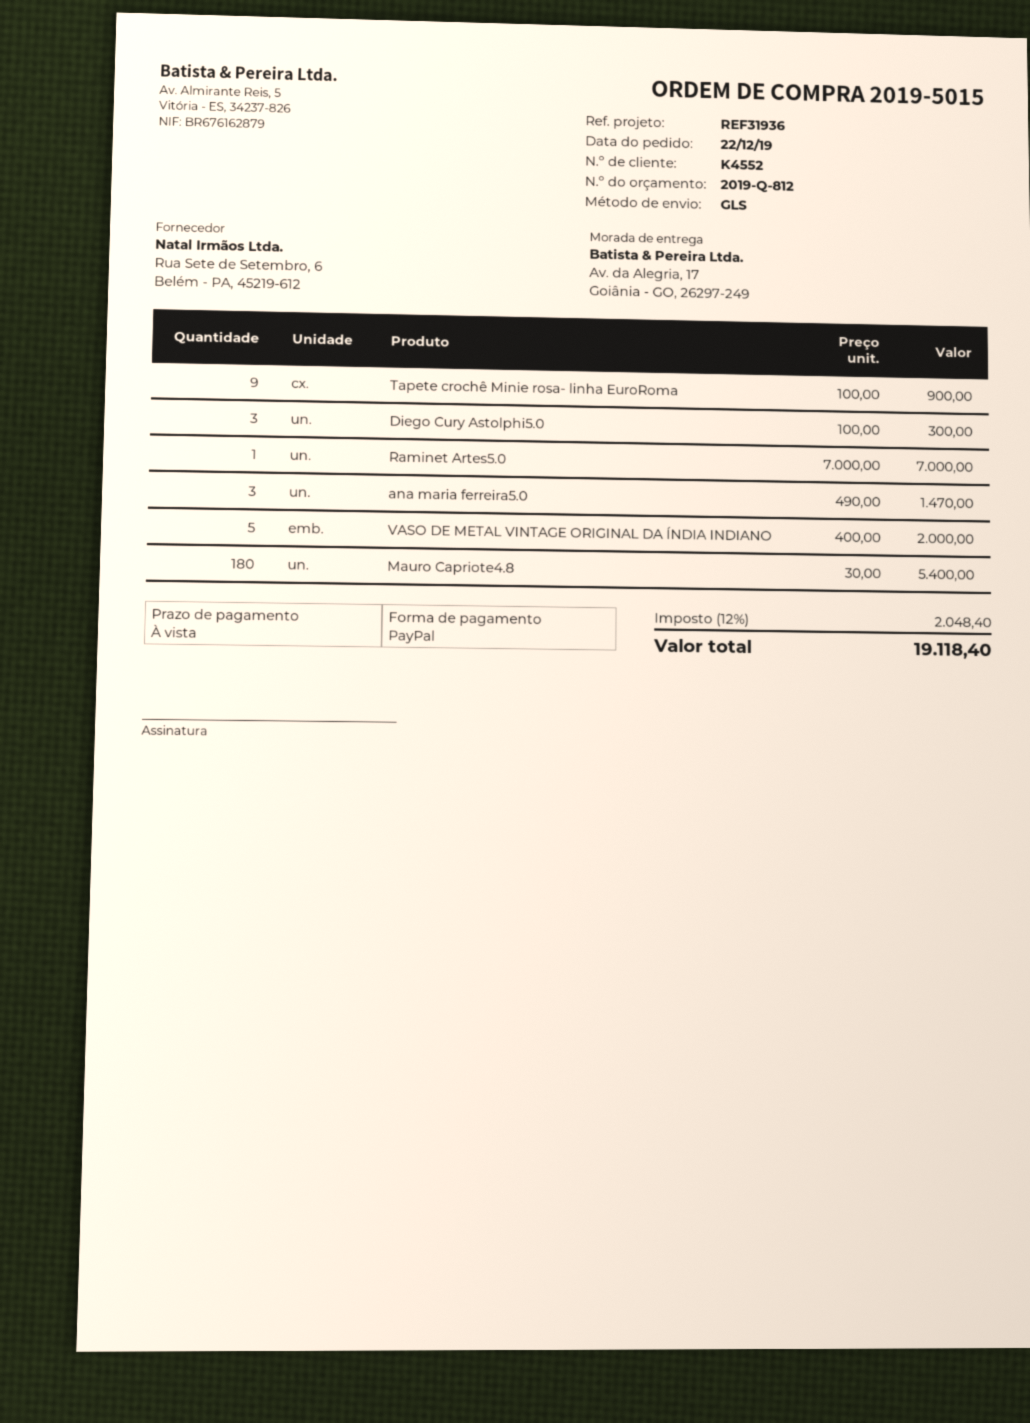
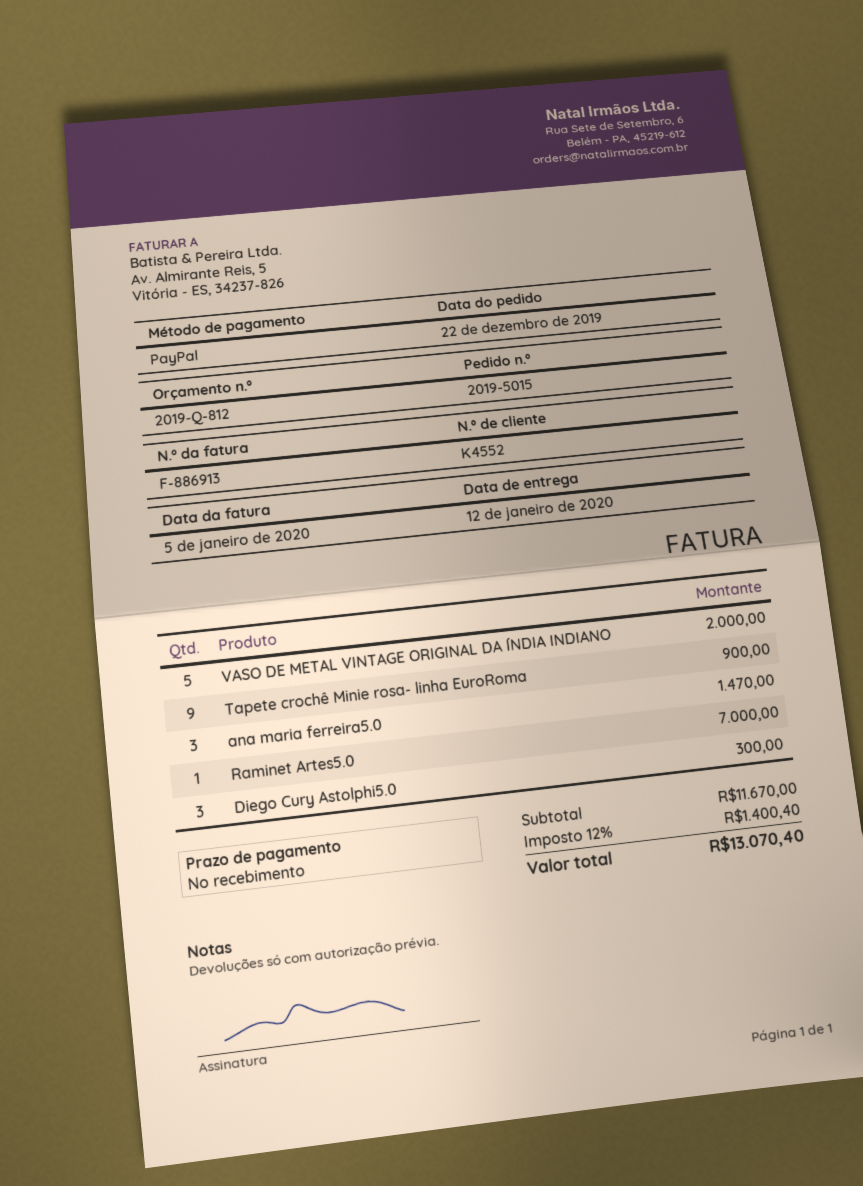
Mauro Capriote4.8: 180 for 5400.00 -> none
tax: 12% = 2048.40 -> 12% = 1400.40
total: 19118.40 -> 13070.40

